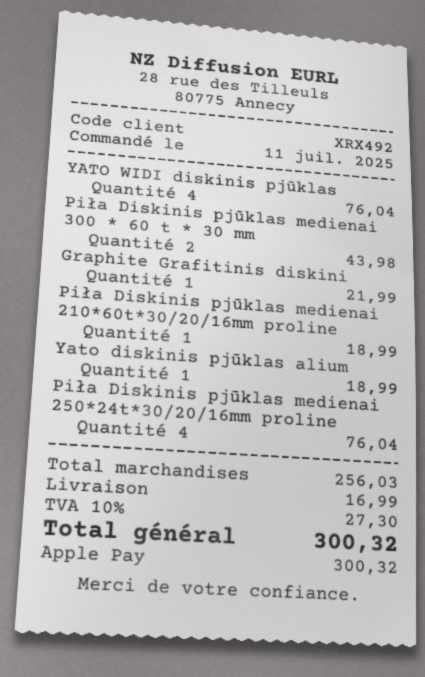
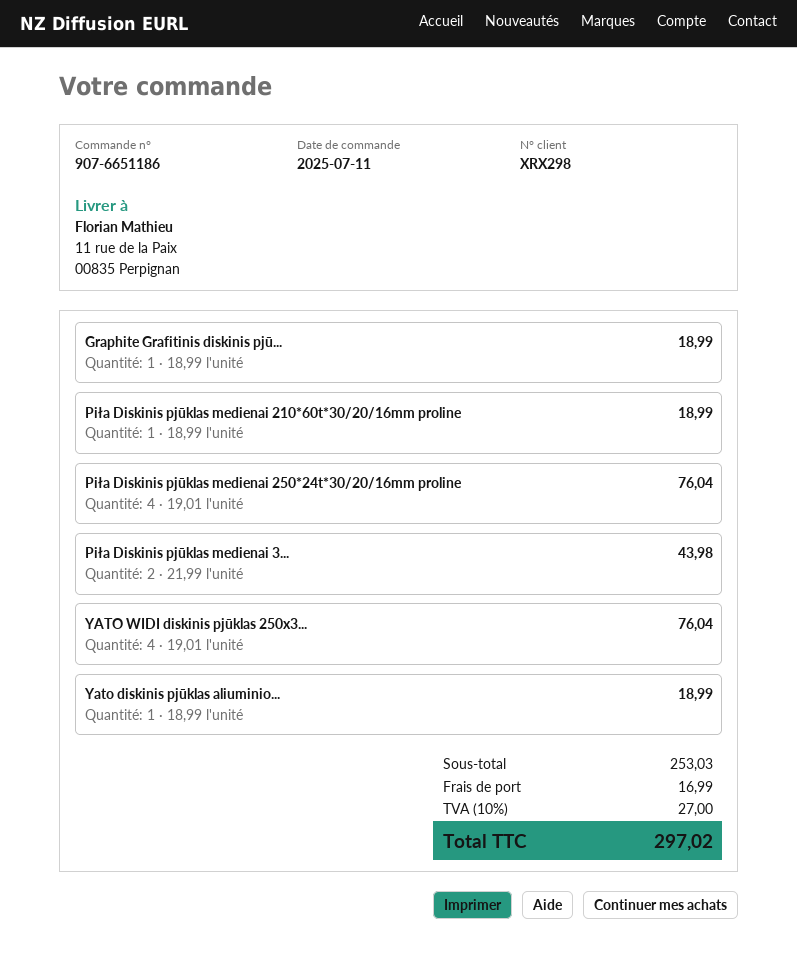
customer number: XRX492 -> XRX298
Graphite Grafitinis diskini: 1 for 21.99 -> 1 for 18.99
subtotal: 256.03 -> 253.03
tax: 10% = 27.30 -> 10% = 27.00
total: 300.32 -> 297.02

